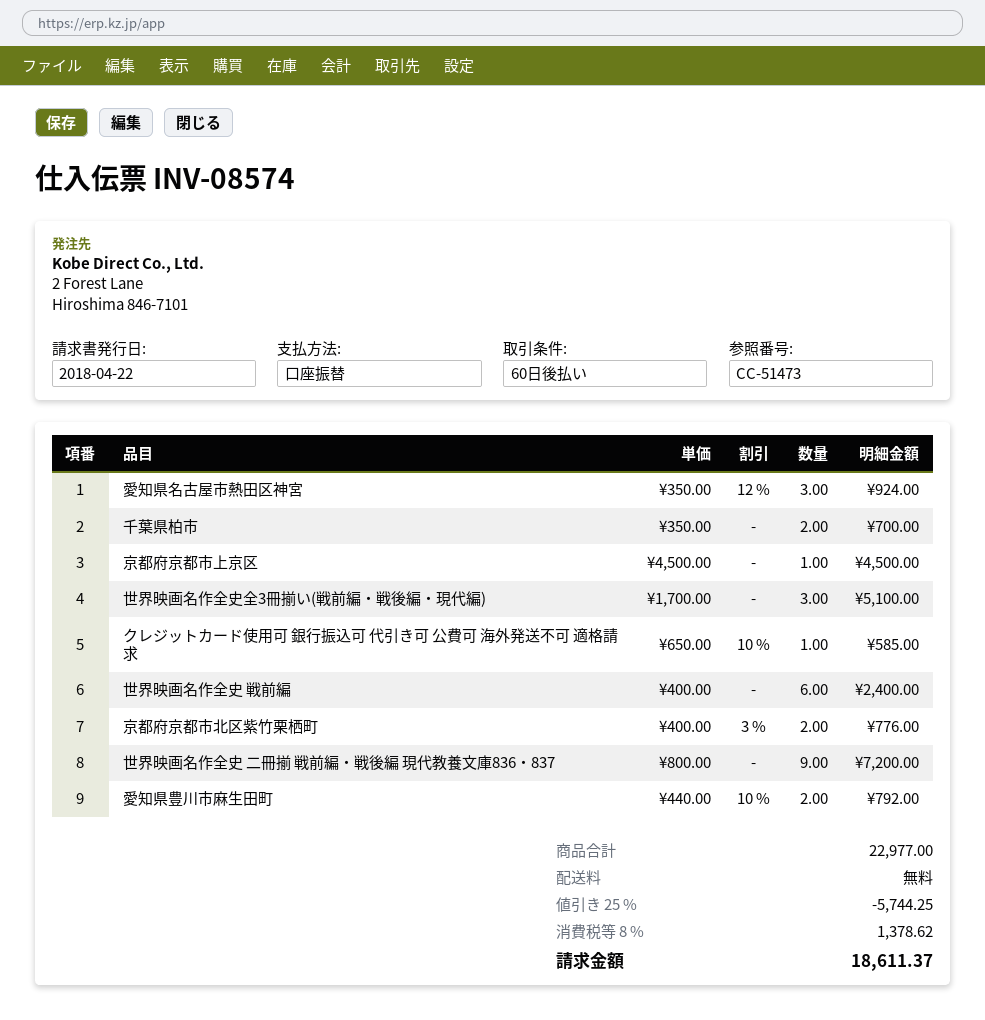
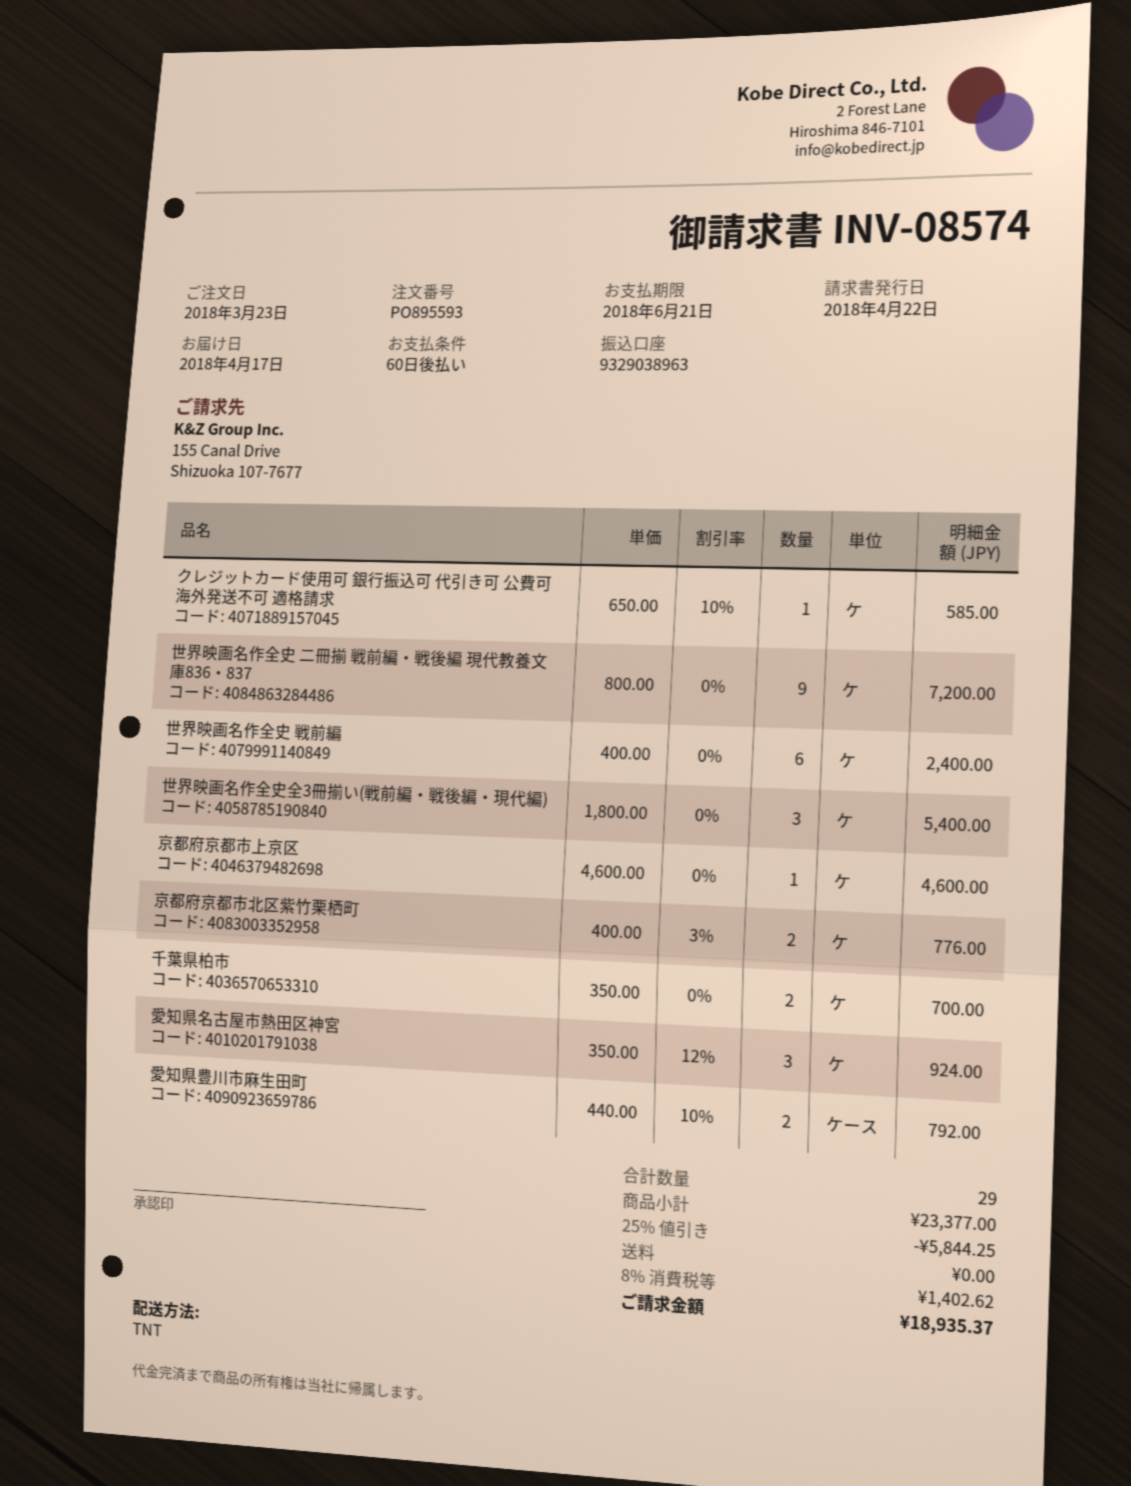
京都府京都市上京区: 1 x 4500.00 = 4500.00 -> 1 x 4600.00 = 4600.00
世界映画名作全史全3冊揃い(戦前編・戦後編・現代編): 3 x 1700.00 = 5100.00 -> 3 x 1800.00 = 5400.00
subtotal: 22977.00 -> 23377.00
discount: 25% = 5744.25 -> 25% = 5844.25
tax: 8% = 1378.62 -> 8% = 1402.62
total: 18611.37 -> 18935.37

